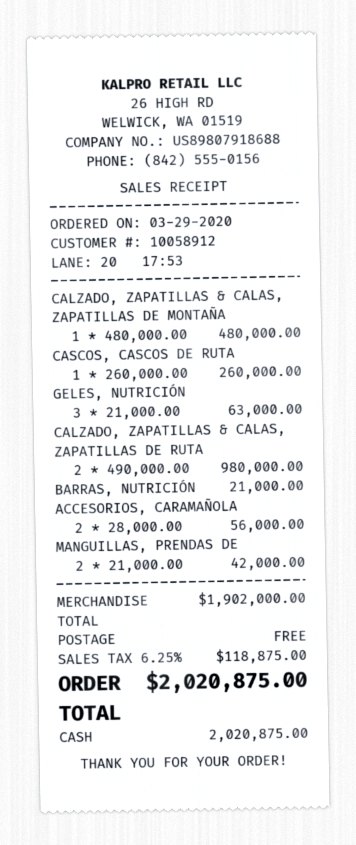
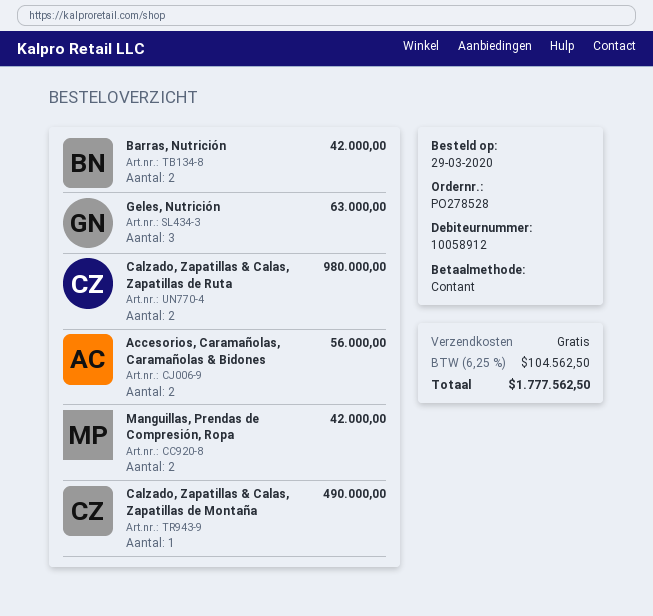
CALZADO, ZAPATILLAS & CALAS, ZAPATILLAS DE MONTAÑA: 1 for 480000.00 -> 1 for 490000.00
CASCOS, CASCOS DE RUTA: 1 for 260000.00 -> none
BARRAS, NUTRICIÓN: 1 for 21000.00 -> 2 for 42000.00
tax: 6.25% = 118875.00 -> 6.25% = 104562.50
total: 2020875.00 -> 1777562.50

